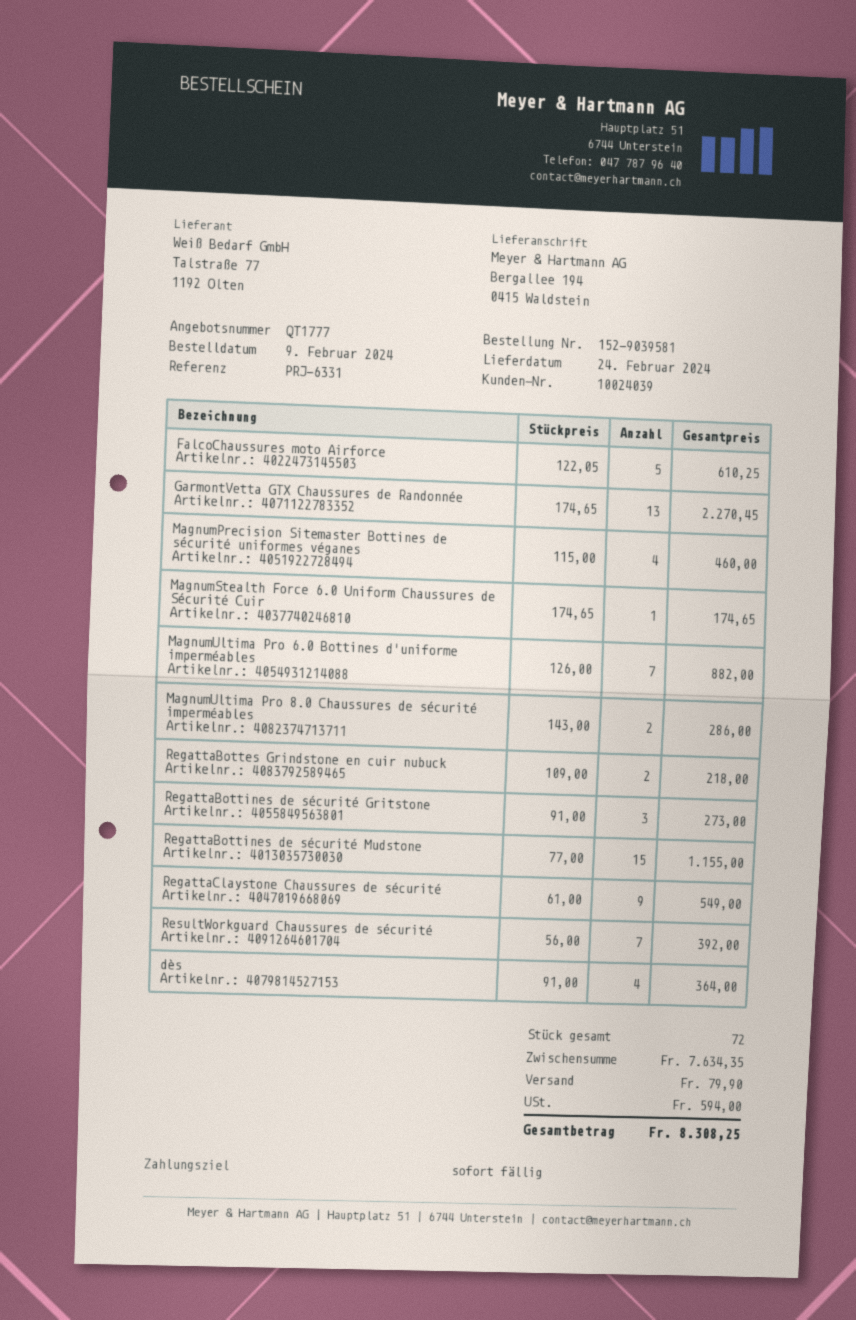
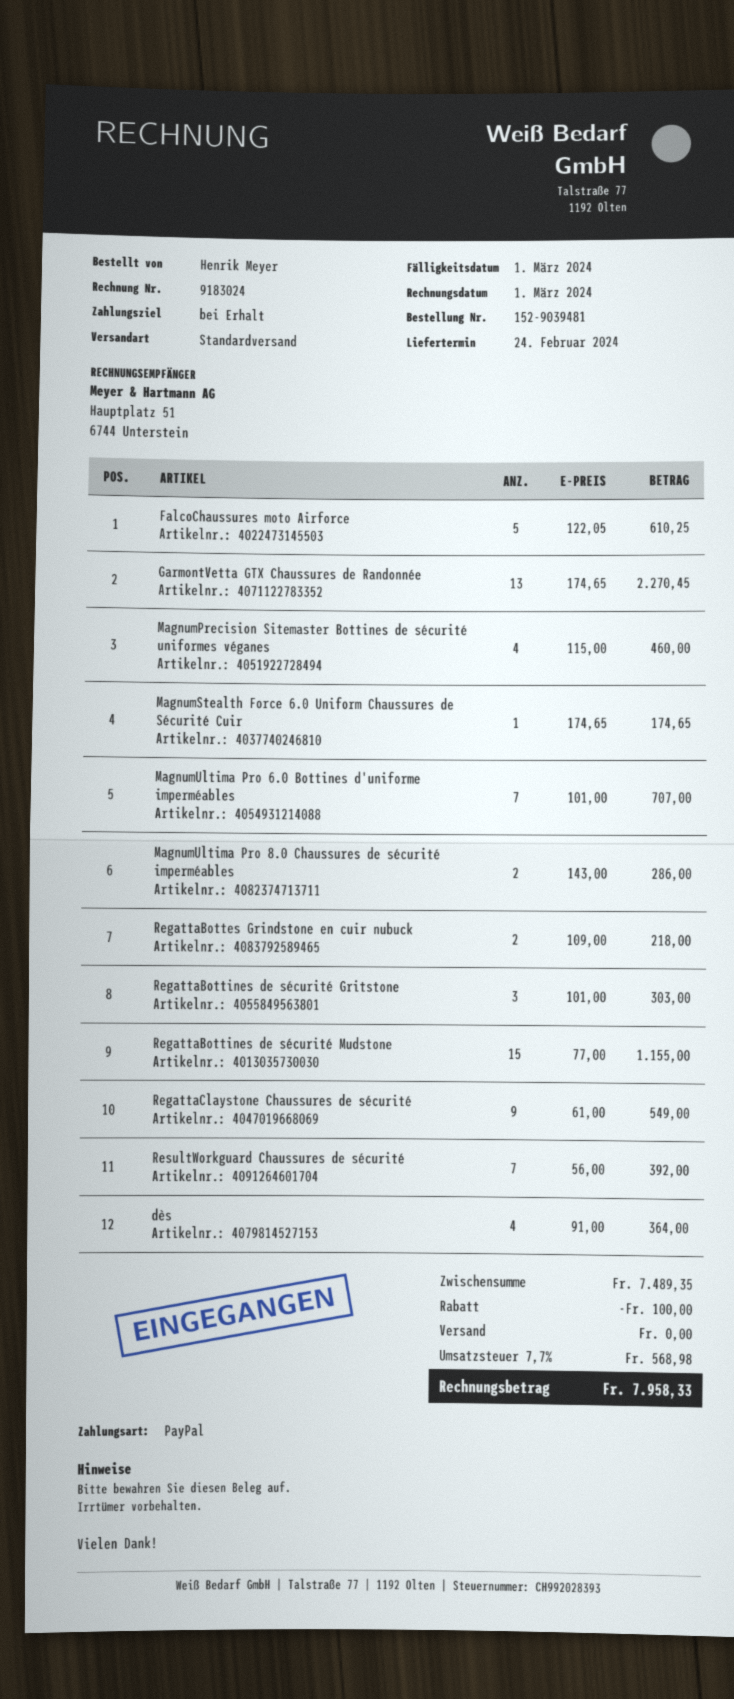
order number: 152-9039581 -> 152-9039481
MagnumUltima Pro 6.0 Bottines d'uniforme imperméables: 7 x 126.00 = 882.00 -> 7 x 101.00 = 707.00
RegattaBottines de sécurité Gritstone: 3 x 91.00 = 273.00 -> 3 x 101.00 = 303.00
subtotal: 7634.35 -> 7489.35
discount: none -> 100.00
shipping: 79.90 -> 0.00
tax: 594.00 -> 568.98
total: 8308.25 -> 7958.33

